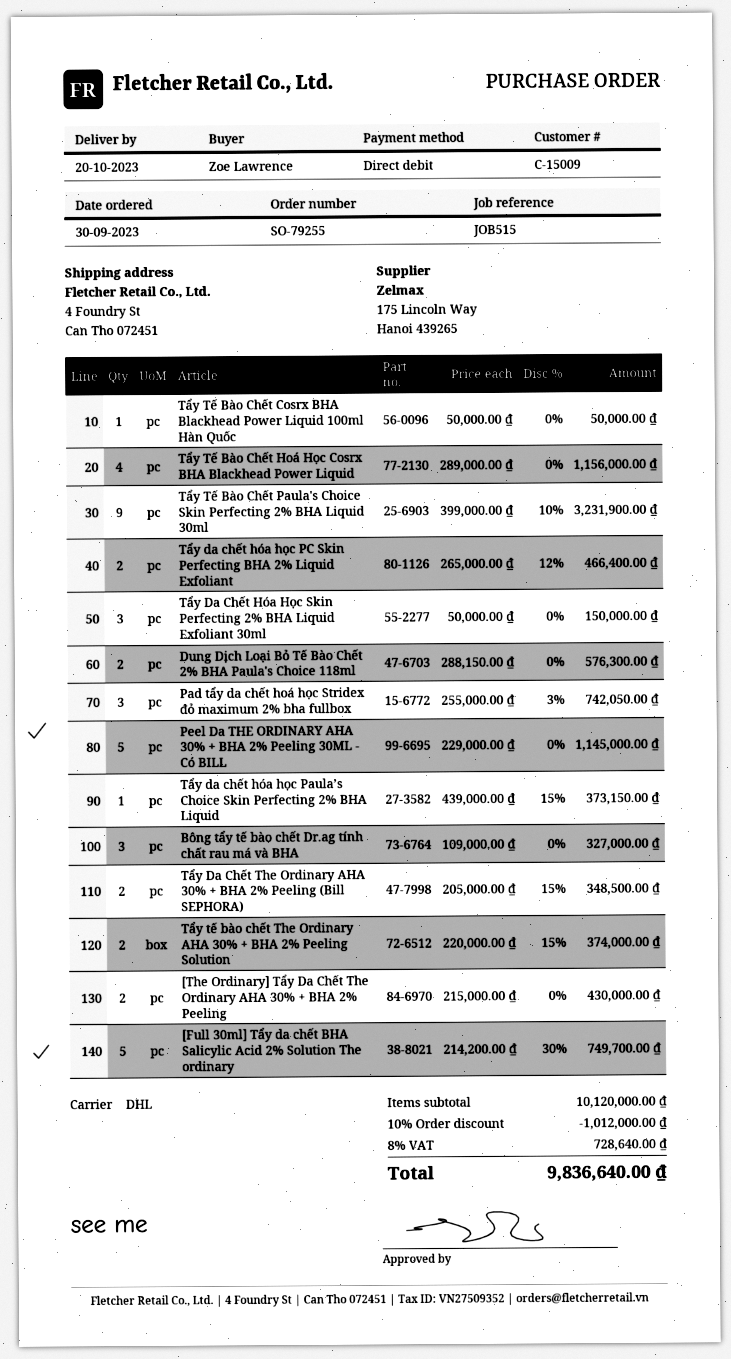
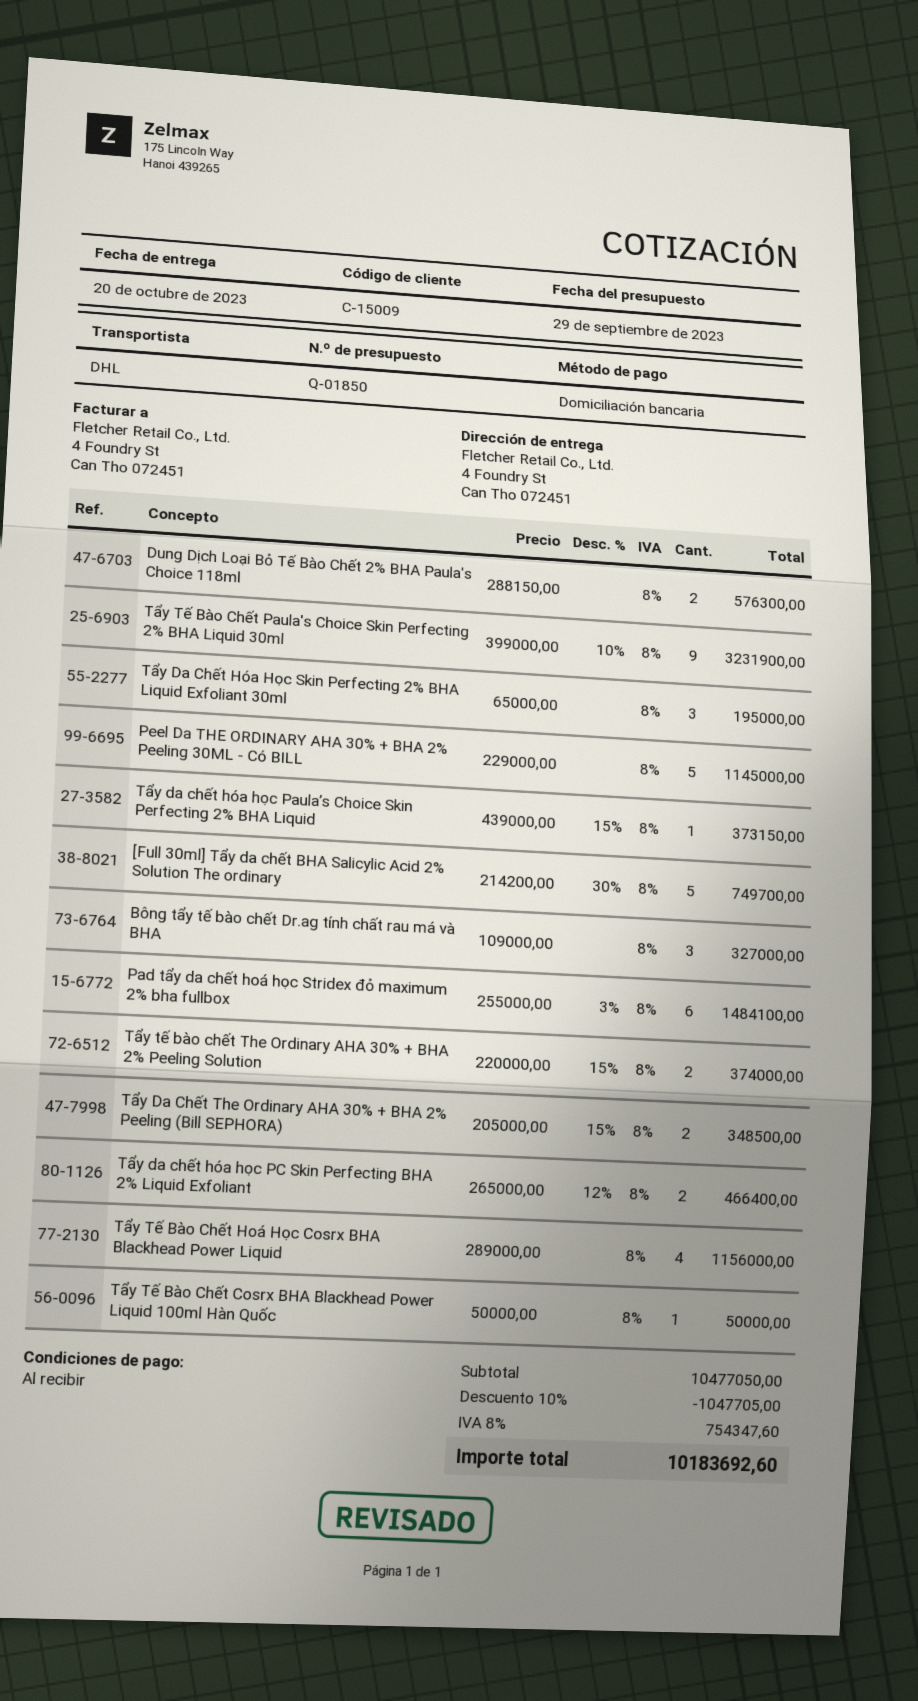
Tẩy Da Chết Hóa Học Skin Perfecting 2% BHA Liquid Exfoliant 30ml: 3 x 50000.00 = 150000.00 -> 3 x 65000.00 = 195000.00
Pad tẩy da chết hoá học Stridex đỏ maximum 2% bha fullbox: 3 x 255000.00 - 3% = 742050.00 -> 6 x 255000.00 - 3% = 1484100.00
[The Ordinary] Tẩy Da Chết The Ordinary AHA 30% + BHA 2% Peeling: 2 x 215000.00 = 430000.00 -> none
subtotal: 10120000.00 -> 10477050.00
discount: 10% = 1012000.00 -> 10% = 1047705.00
tax: 8% = 728640.00 -> 8% = 754347.60
total: 9836640.00 -> 10183692.60

